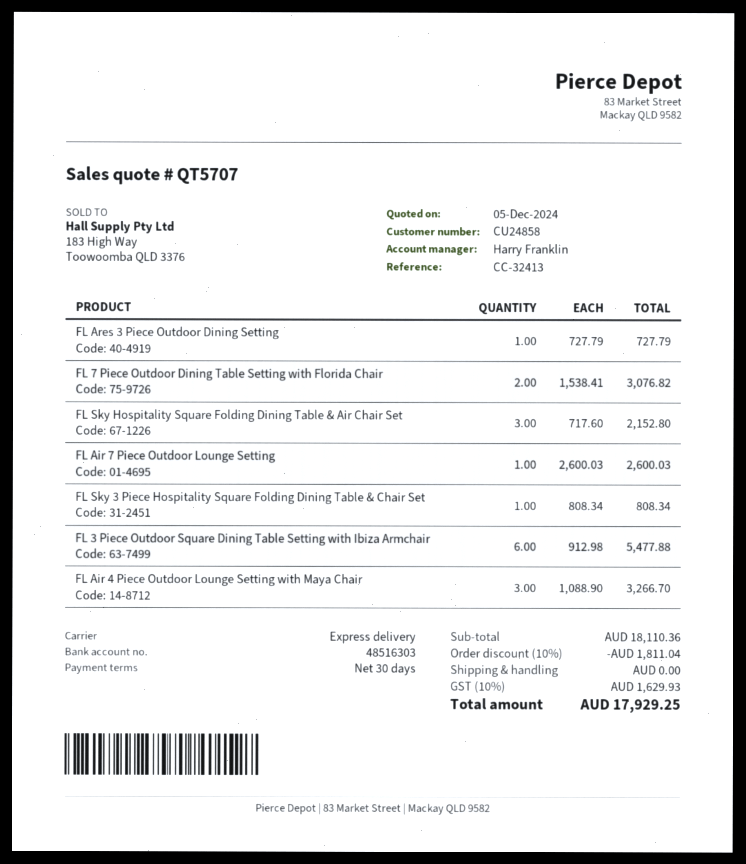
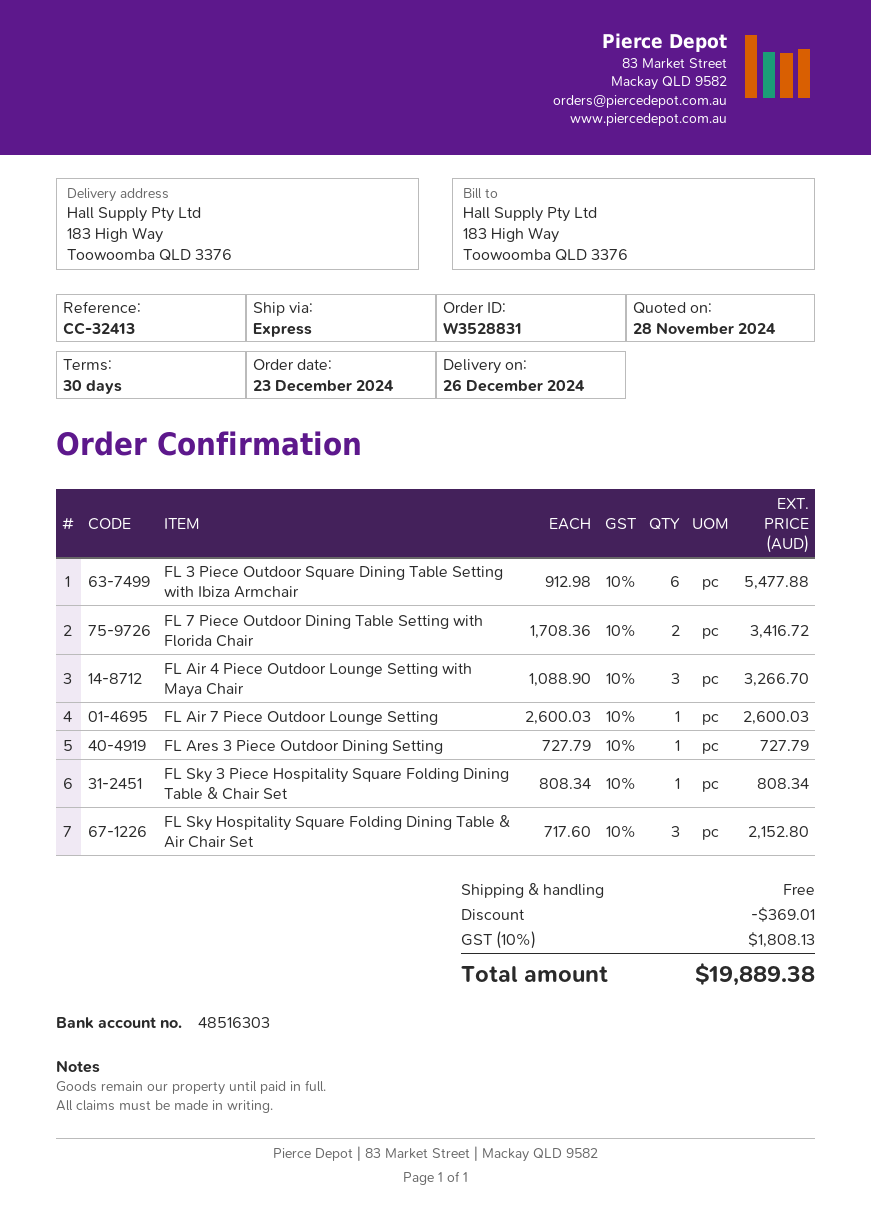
quote date: 2024-12-05 -> 2024-11-28
FL 7 Piece Outdoor Dining Table Setting with Florida Chair: 2 x 1538.41 = 3076.82 -> 2 x 1708.36 = 3416.72
discount: 1811.04 -> 369.01
tax: 10% = 1629.93 -> 10% = 1808.13
total: 17929.25 -> 19889.38

